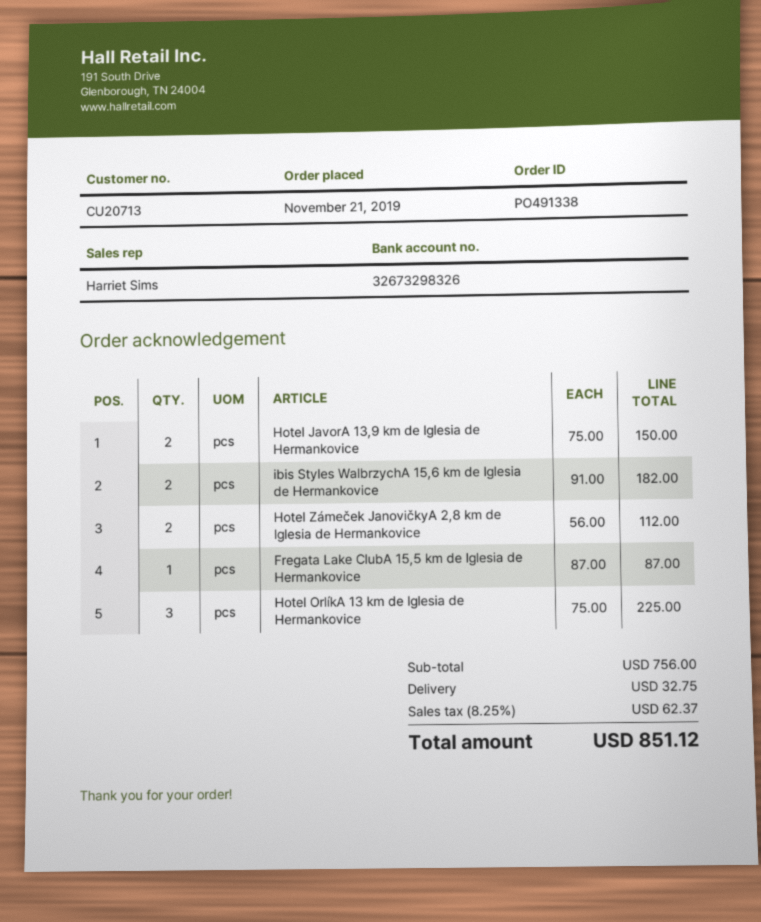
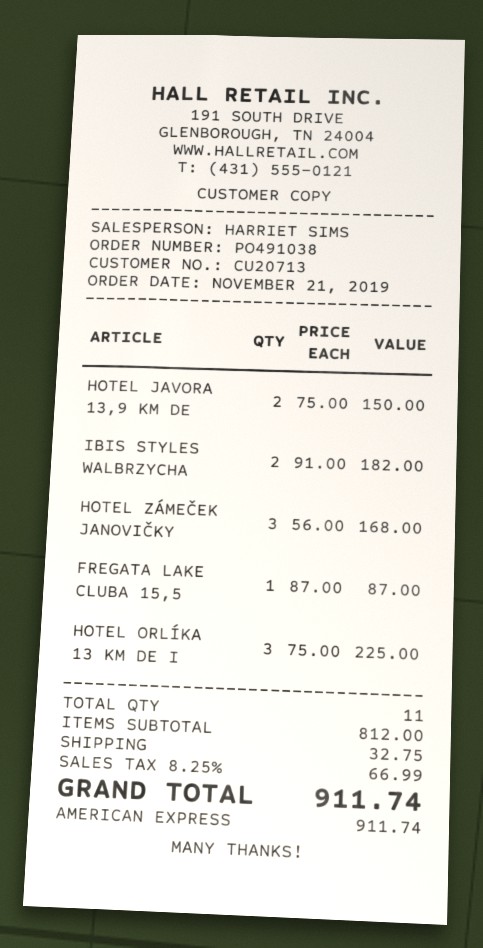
order number: PO491338 -> PO491038
Hotel Zámeček JanovičkyA 2,8 km de Iglesia de Hermankovice: 2 x 56.00 = 112.00 -> 3 x 56.00 = 168.00
subtotal: 756.00 -> 812.00
tax: 8.25% = 62.37 -> 8.25% = 66.99
total: 851.12 -> 911.74

